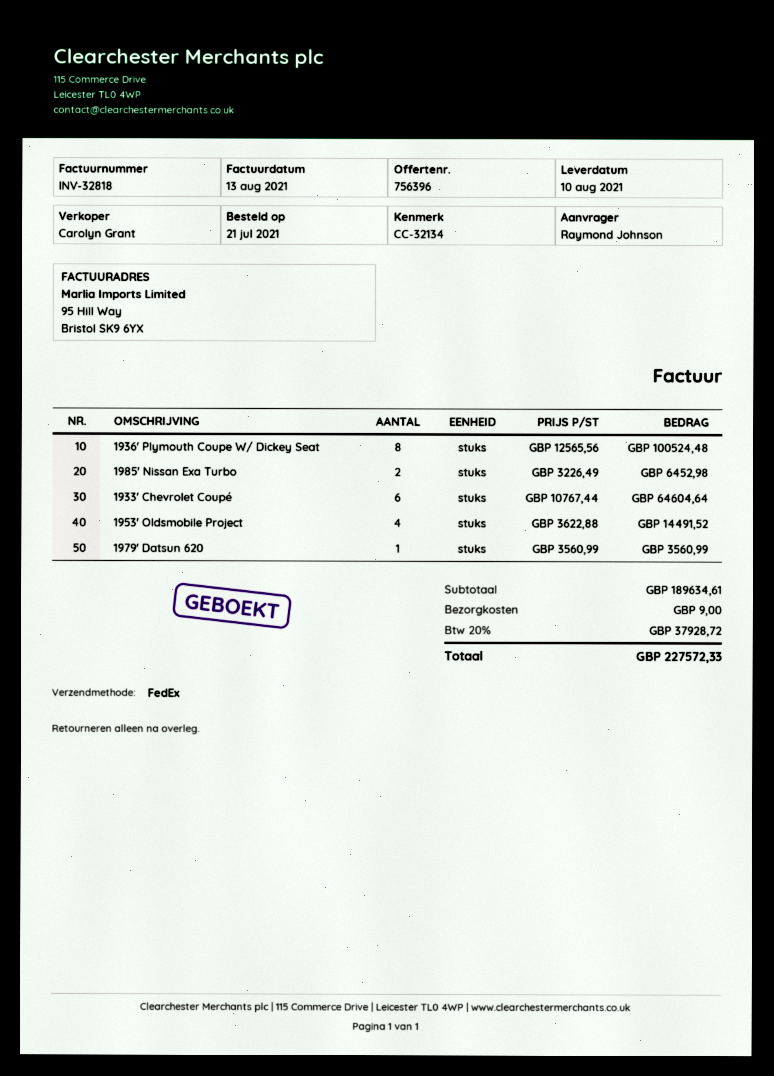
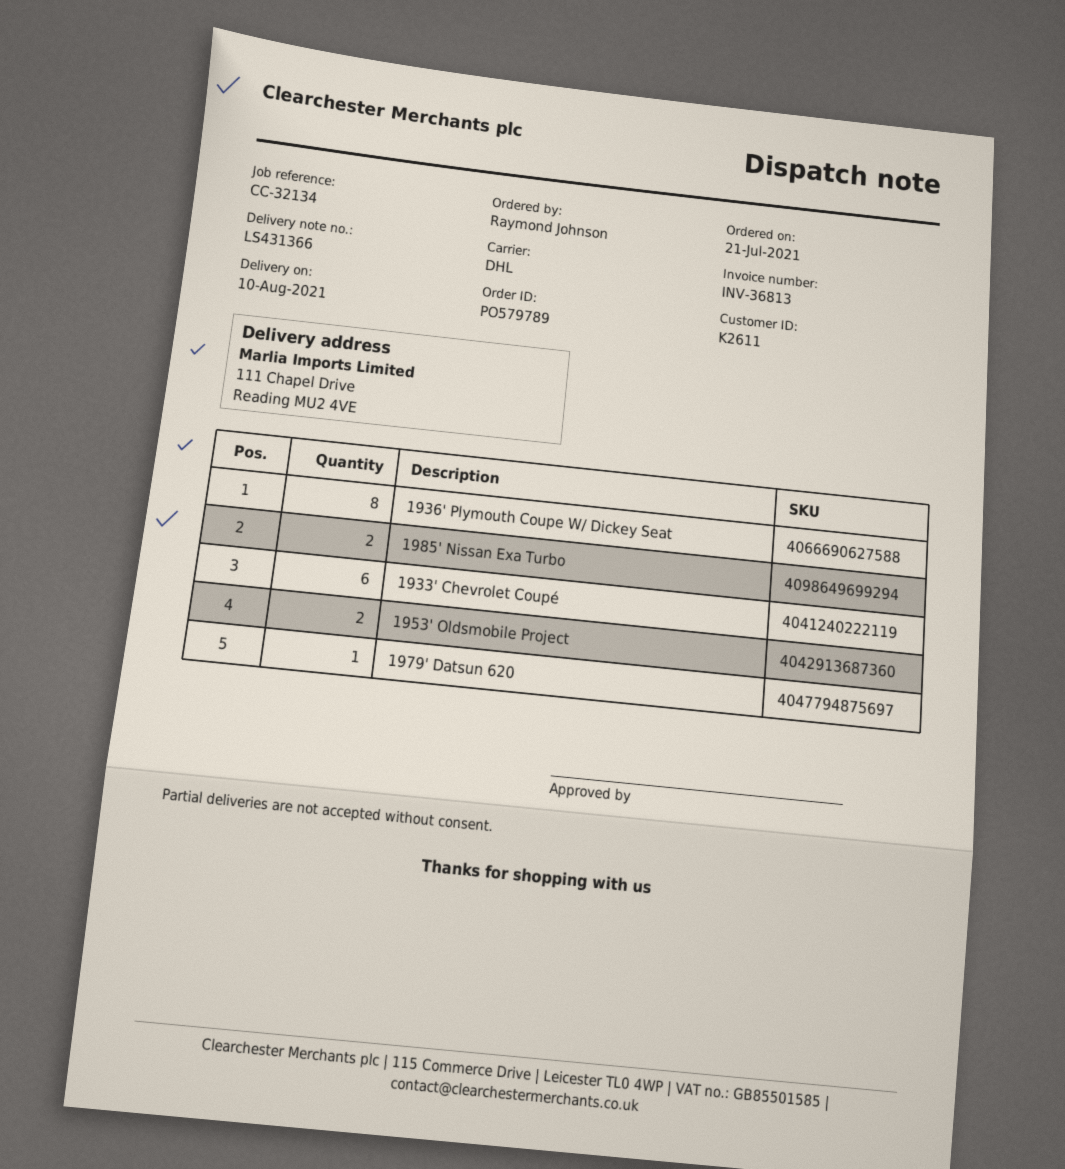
invoice number: INV-32818 -> INV-36813
shipping method: FedEx -> DHL
1953' Oldsmobile Project: 4 -> 2

